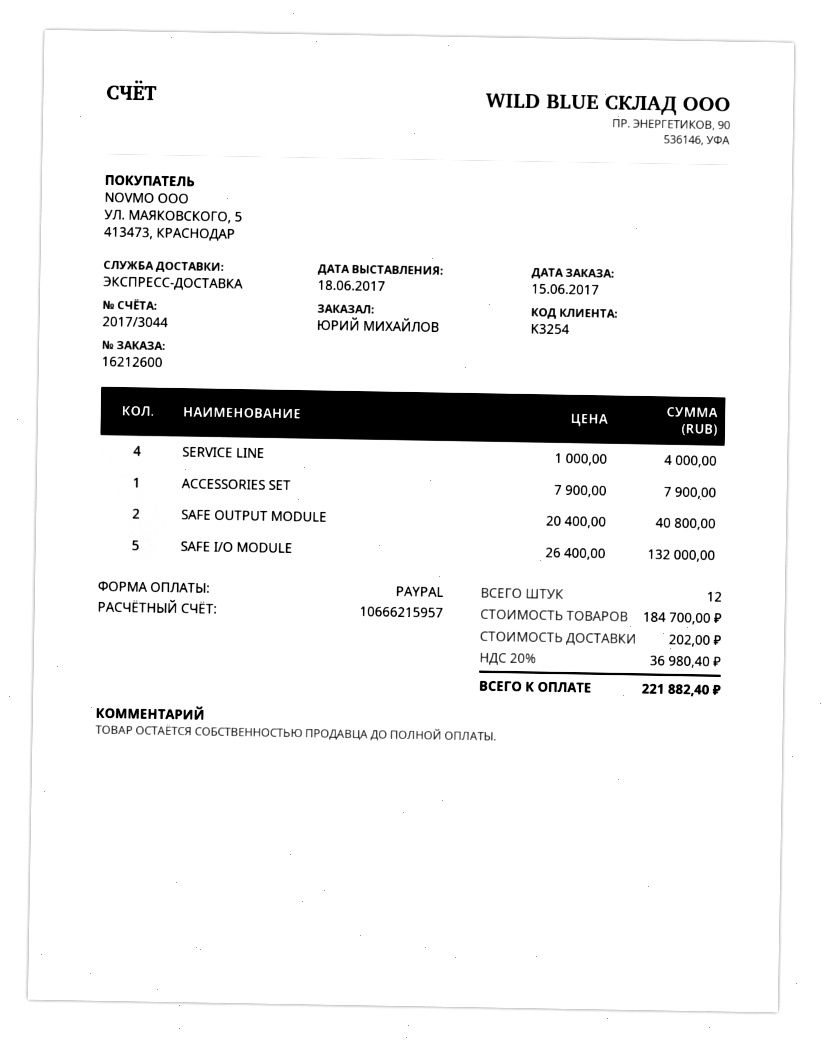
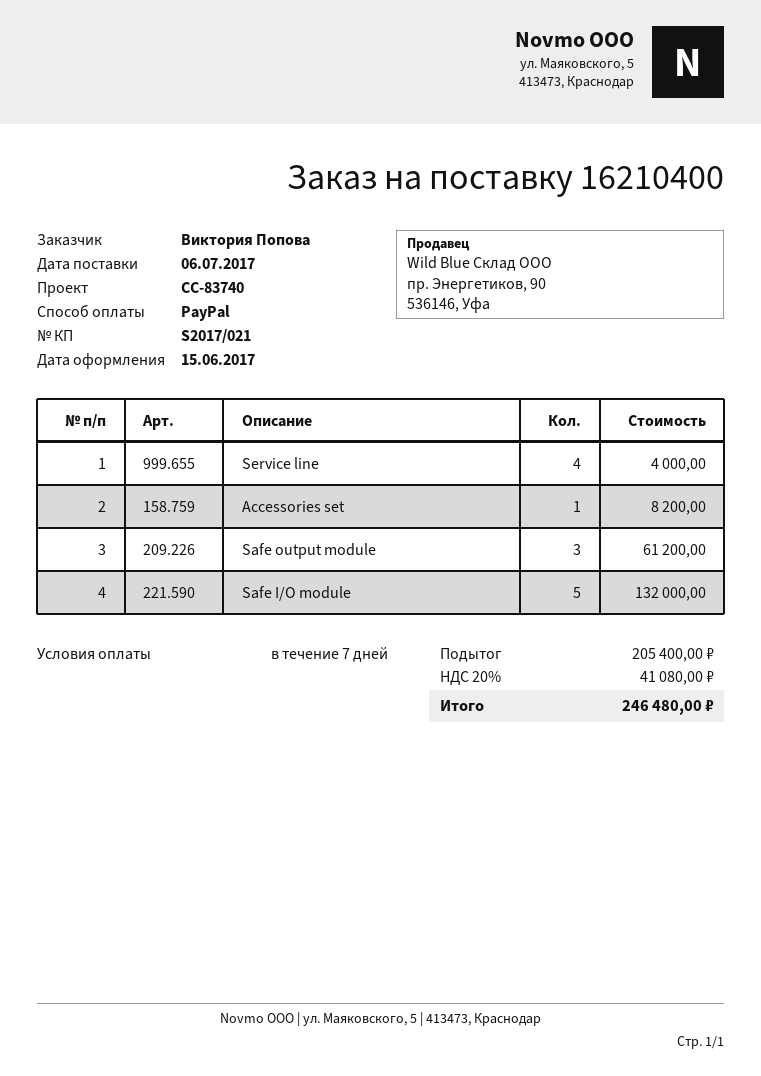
order number: 16212600 -> 16210400
ordered by: ЮРИЙ МИХАЙЛОВ -> Виктория Попова
ACCESSORIES SET: 1 for 7900.00 -> 1 for 8200.00
SAFE OUTPUT MODULE: 2 for 40800.00 -> 3 for 61200.00
subtotal: 184700.00 -> 205400.00
shipping: 202.00 -> none
tax: 20% = 36980.40 -> 20% = 41080.00
total: 221882.40 -> 246480.00

